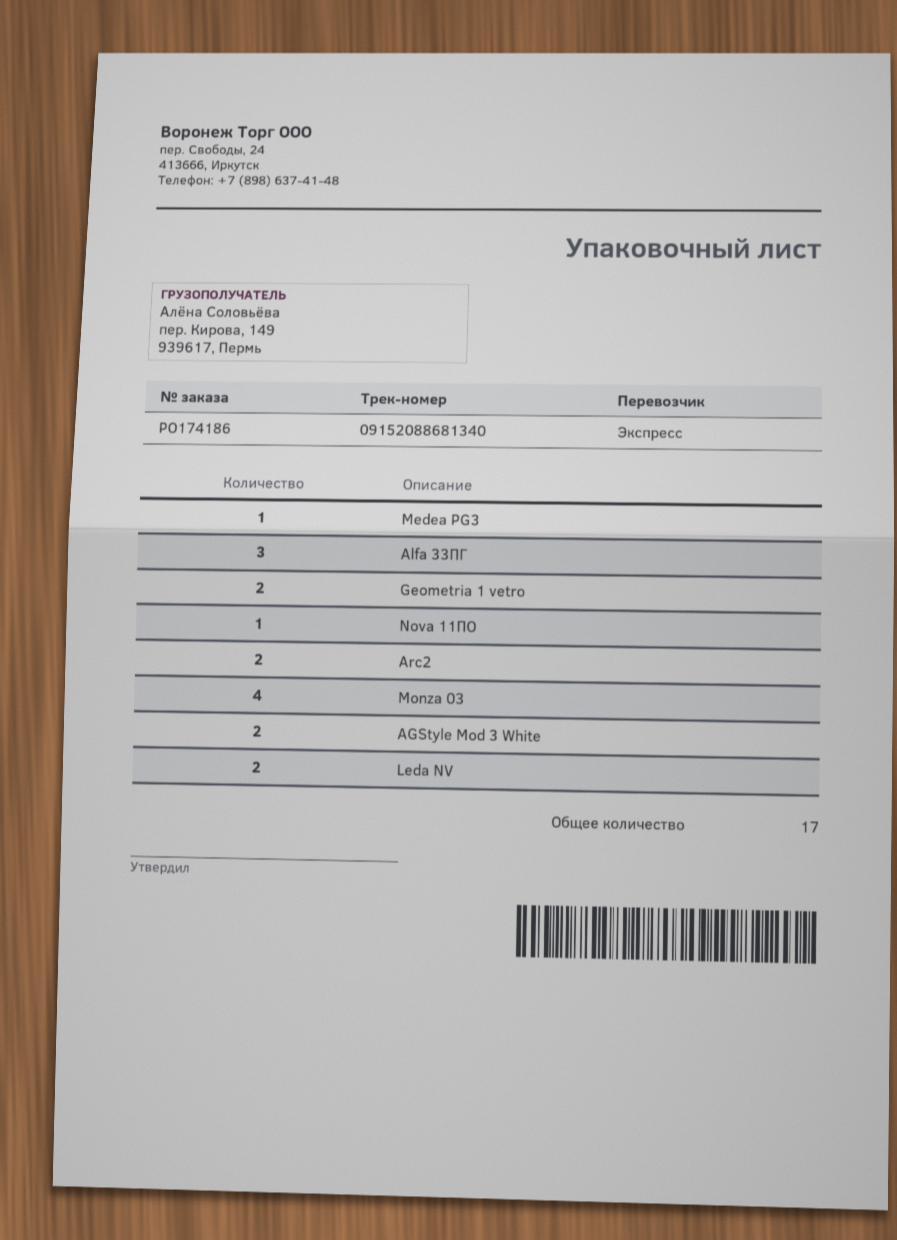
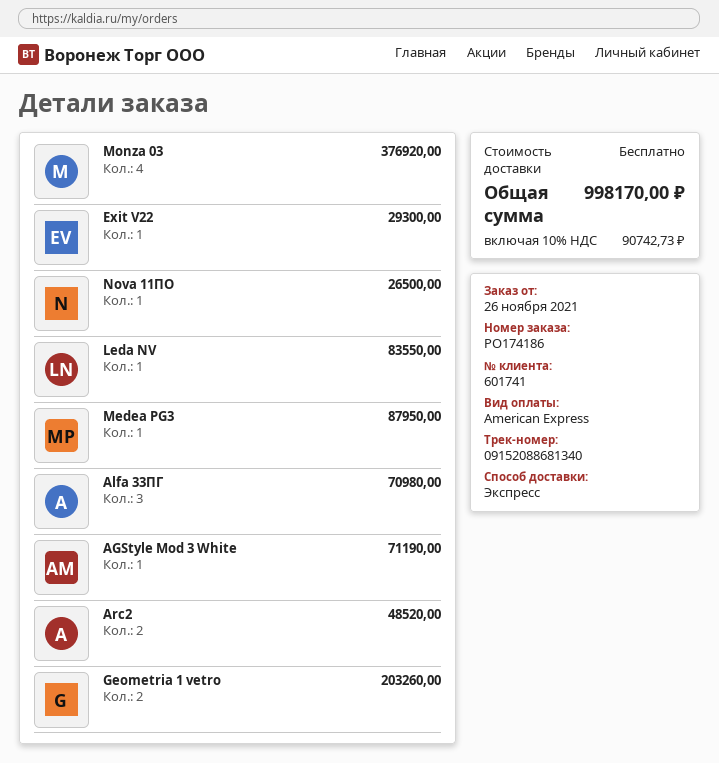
AGStyle Mod 3 White: 2 -> 1
Leda NV: 2 -> 1
Exit V22: none -> 1

